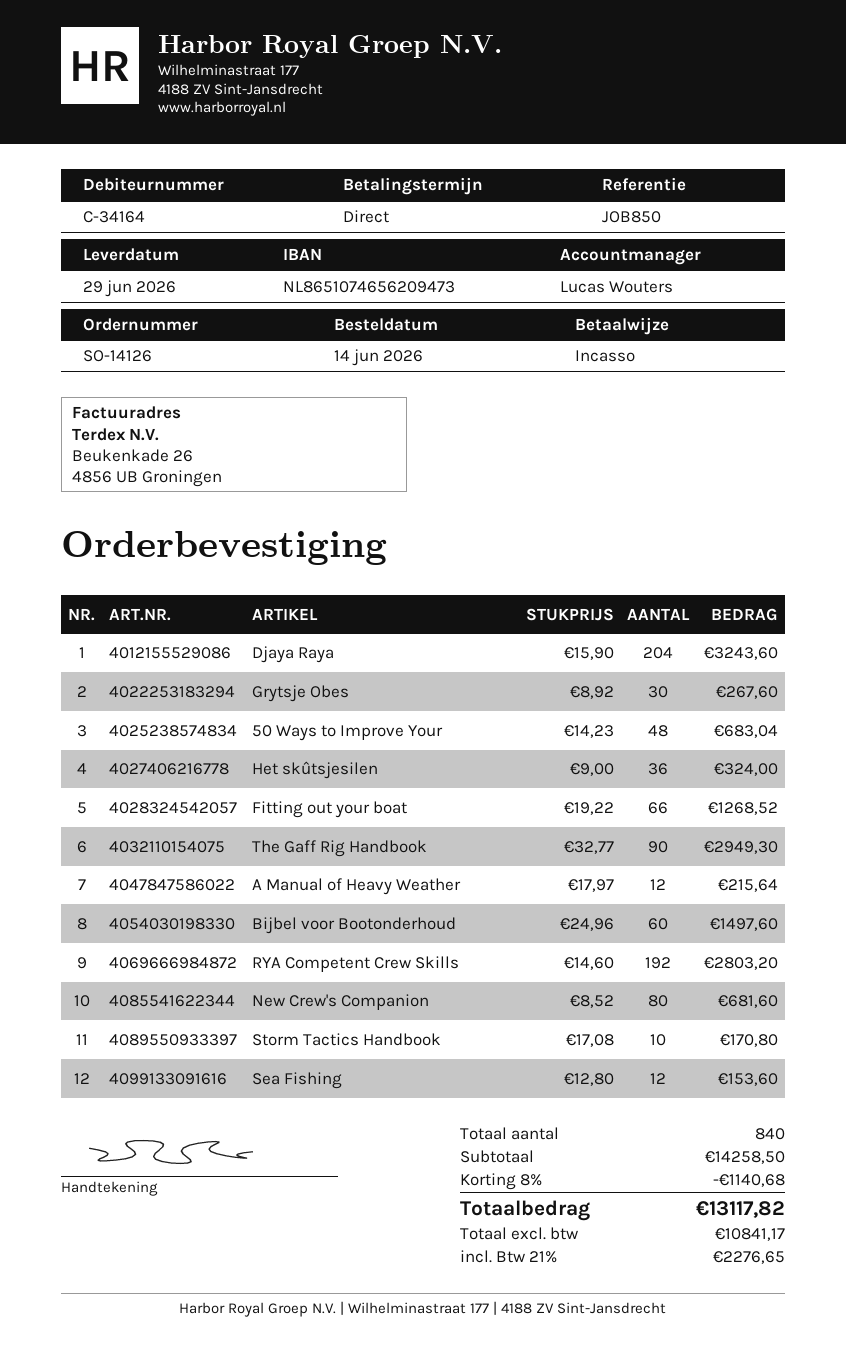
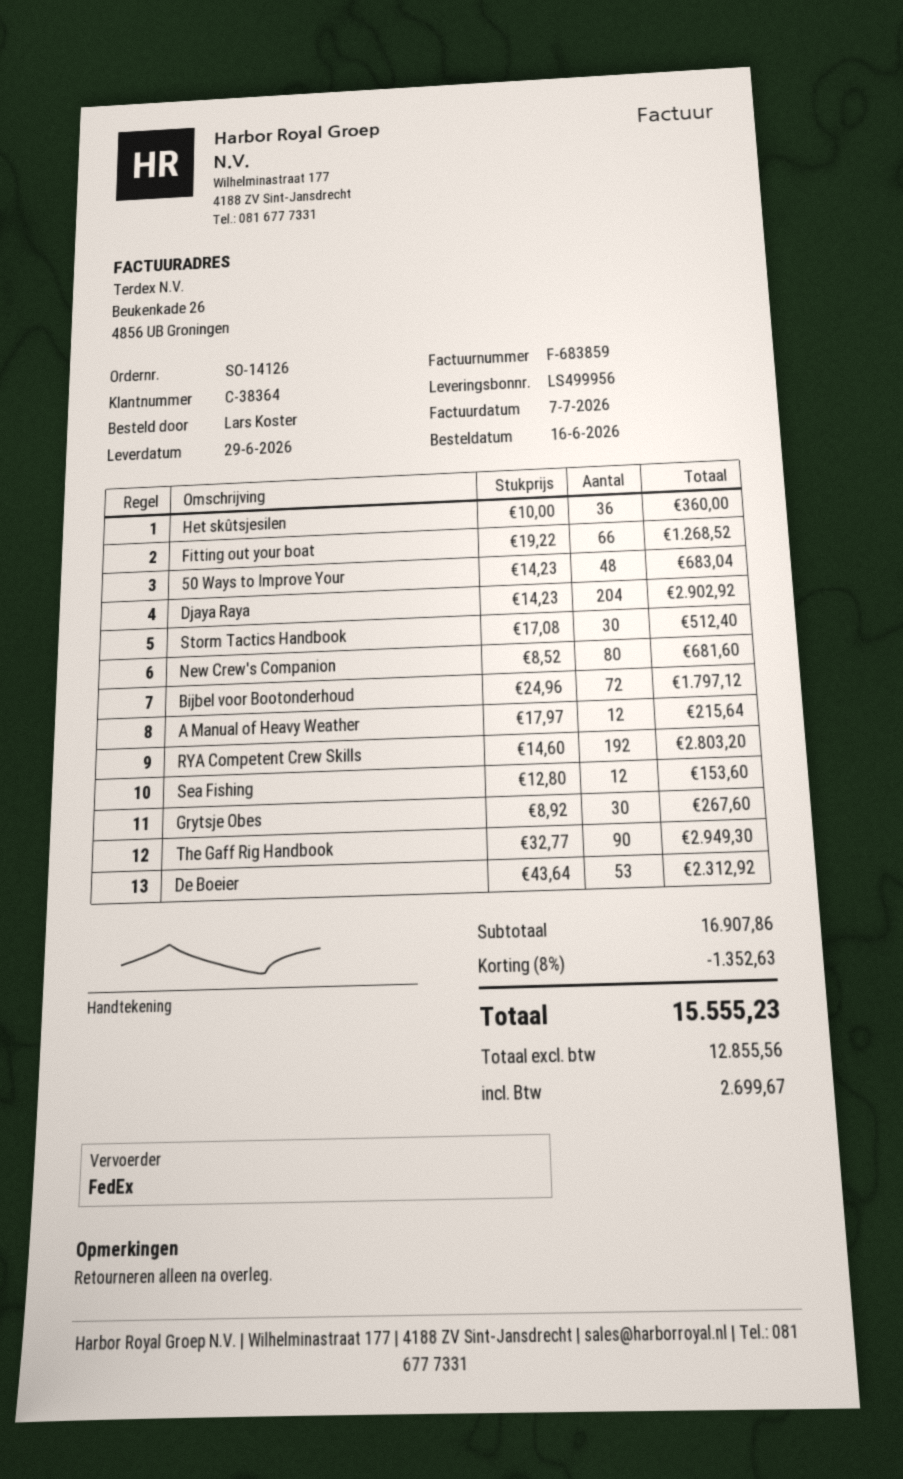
order date: 2026-06-14 -> 2026-06-16
customer number: C-34164 -> C-38364
Djaya Raya: 204 x 15.90 = 3243.60 -> 204 x 14.23 = 2902.92
Het skûtsjesilen: 36 x 9.00 = 324.00 -> 36 x 10.00 = 360.00
Bijbel voor Bootonderhoud: 60 x 24.96 = 1497.60 -> 72 x 24.96 = 1797.12
Storm Tactics Handbook: 10 x 17.08 = 170.80 -> 30 x 17.08 = 512.40
De Boeier: none -> 53 x 43.64 = 2312.92
subtotal: 14258.50 -> 16907.86
discount: 8% = 1140.68 -> 8% = 1352.63
net: 10841.17 -> 12855.56
tax: 2276.65 -> 2699.67
total: 13117.82 -> 15555.23

